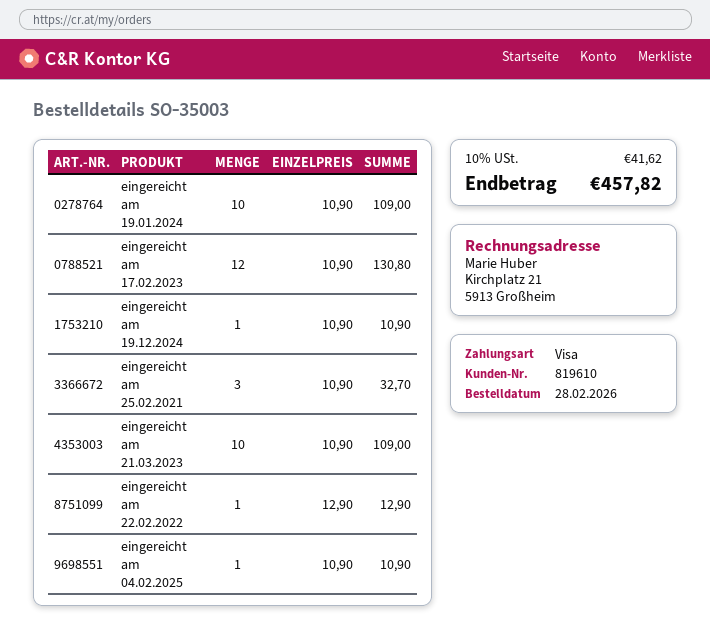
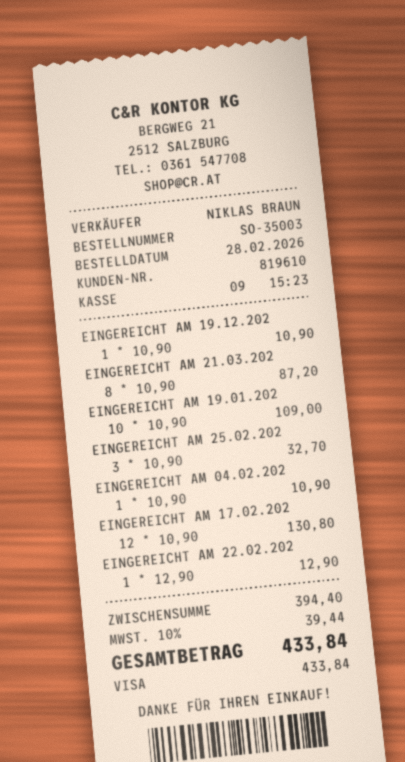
eingereicht am 21.03.2023: 10 x 10.90 = 109.00 -> 8 x 10.90 = 87.20
tax: 10% = 41.62 -> 10% = 39.44
total: 457.82 -> 433.84

